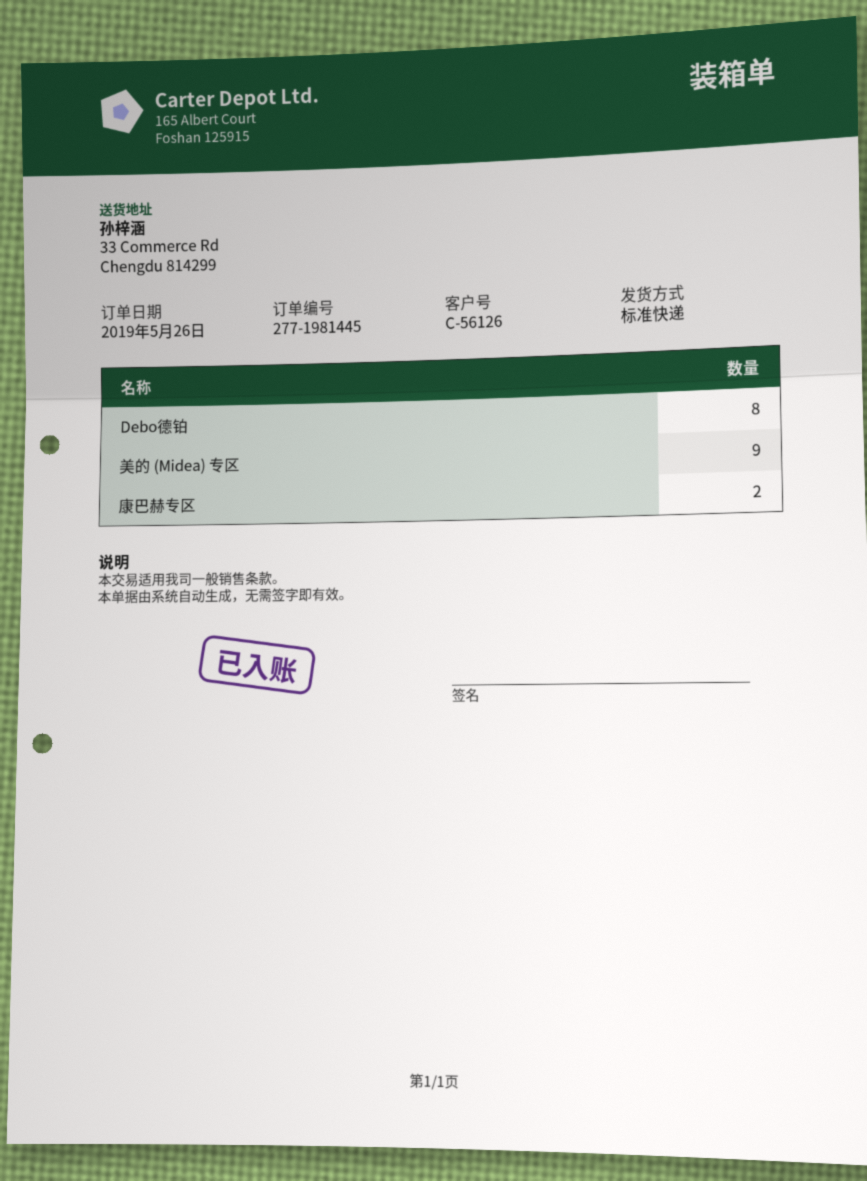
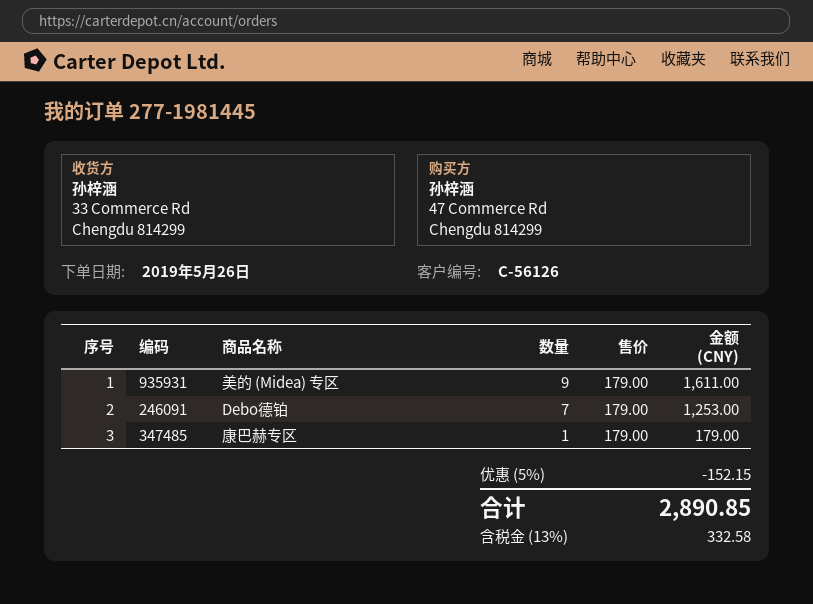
Debo德铂: 8 -> 7
康巴赫专区: 2 -> 1

